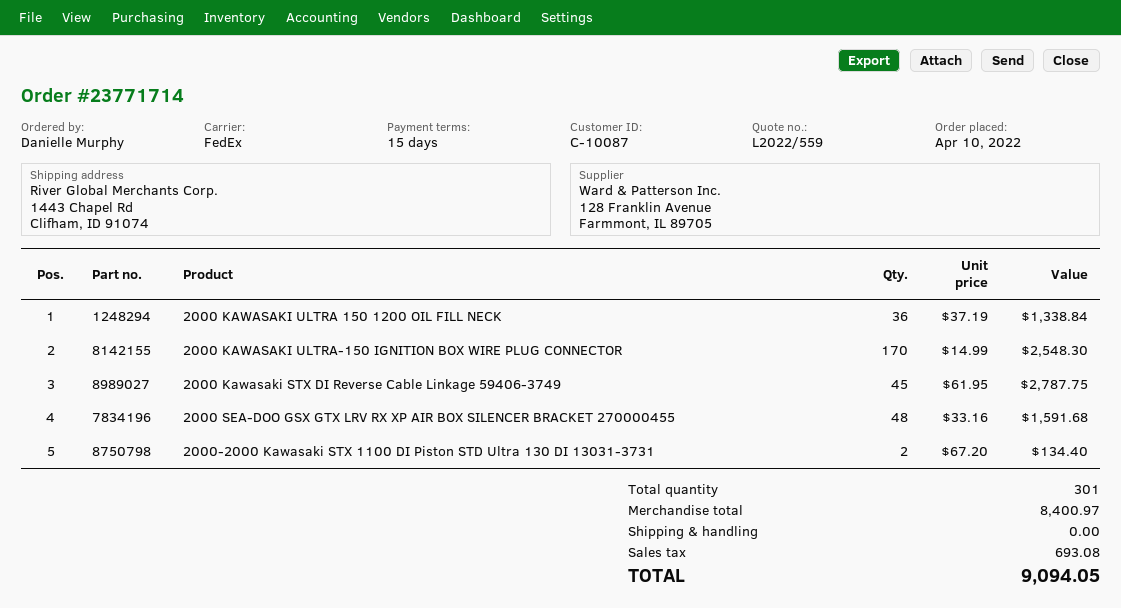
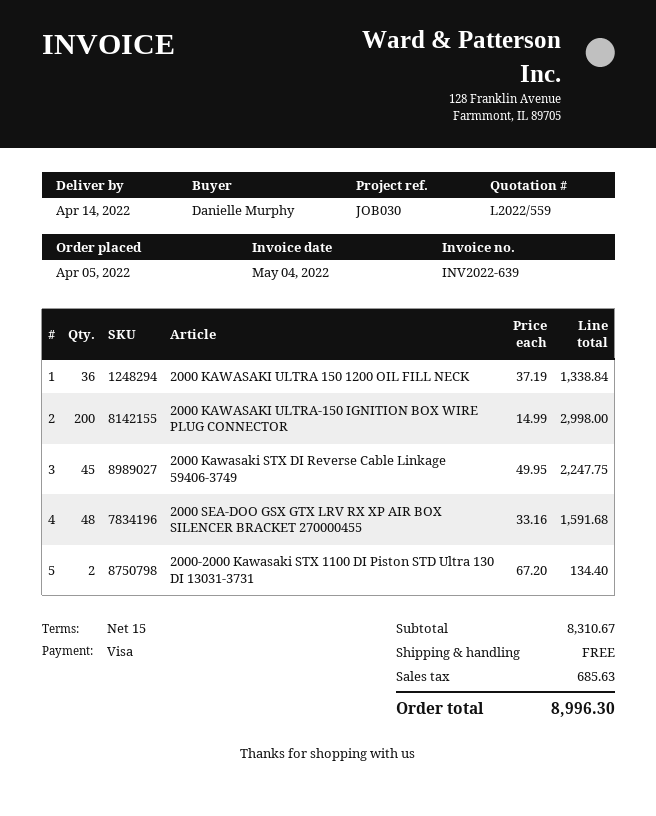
order date: 2022-04-10 -> 2022-04-05
2000 KAWASAKI ULTRA-150 IGNITION BOX WIRE PLUG CONNECTOR: 170 x 14.99 = 2548.30 -> 200 x 14.99 = 2998.00
2000 Kawasaki STX DI Reverse Cable Linkage 59406-3749: 45 x 61.95 = 2787.75 -> 45 x 49.95 = 2247.75
subtotal: 8400.97 -> 8310.67
tax: 693.08 -> 685.63
total: 9094.05 -> 8996.30

